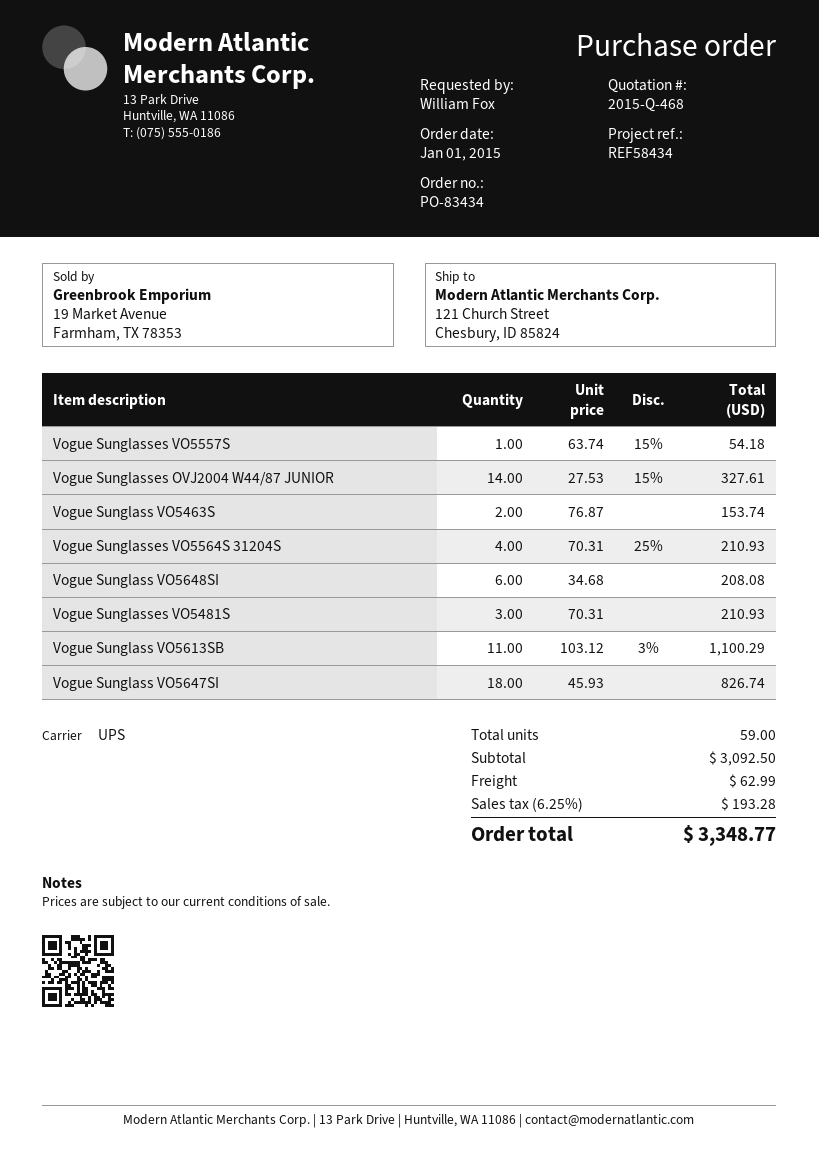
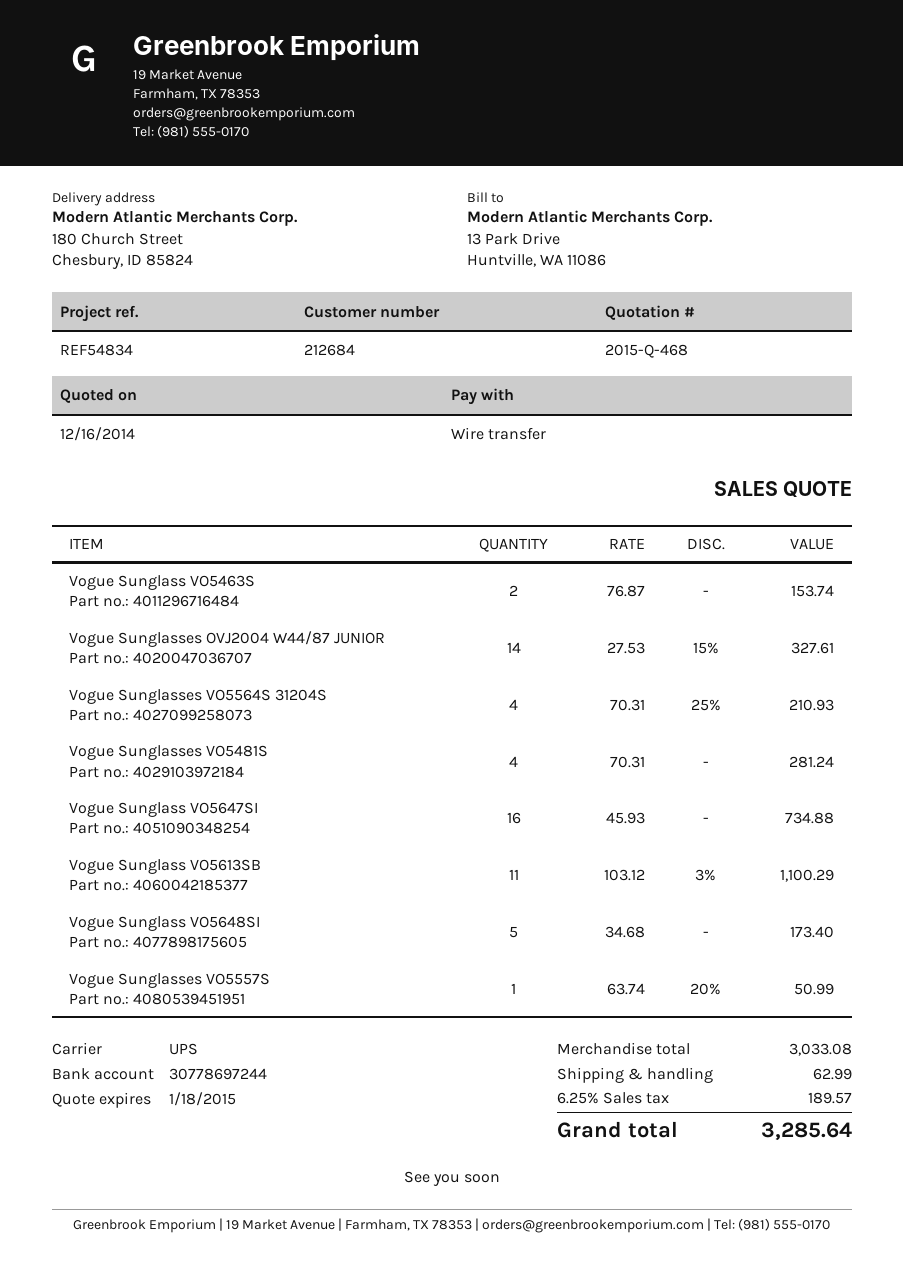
reference: REF58434 -> REF54834
ship to: 121 Church Street, Chesbury, ID 85824 -> 180 Church Street, Chesbury, ID 85824
Vogue Sunglasses VO5557S: 1 x 63.74 - 15% = 54.18 -> 1 x 63.74 - 20% = 50.99
Vogue Sunglass VO5648SI: 6 x 34.68 = 208.08 -> 5 x 34.68 = 173.40
Vogue Sunglasses VO5481S: 3 x 70.31 = 210.93 -> 4 x 70.31 = 281.24
Vogue Sunglass VO5647SI: 18 x 45.93 = 826.74 -> 16 x 45.93 = 734.88
subtotal: 3092.50 -> 3033.08
tax: 6.25% = 193.28 -> 6.25% = 189.57
total: 3348.77 -> 3285.64

